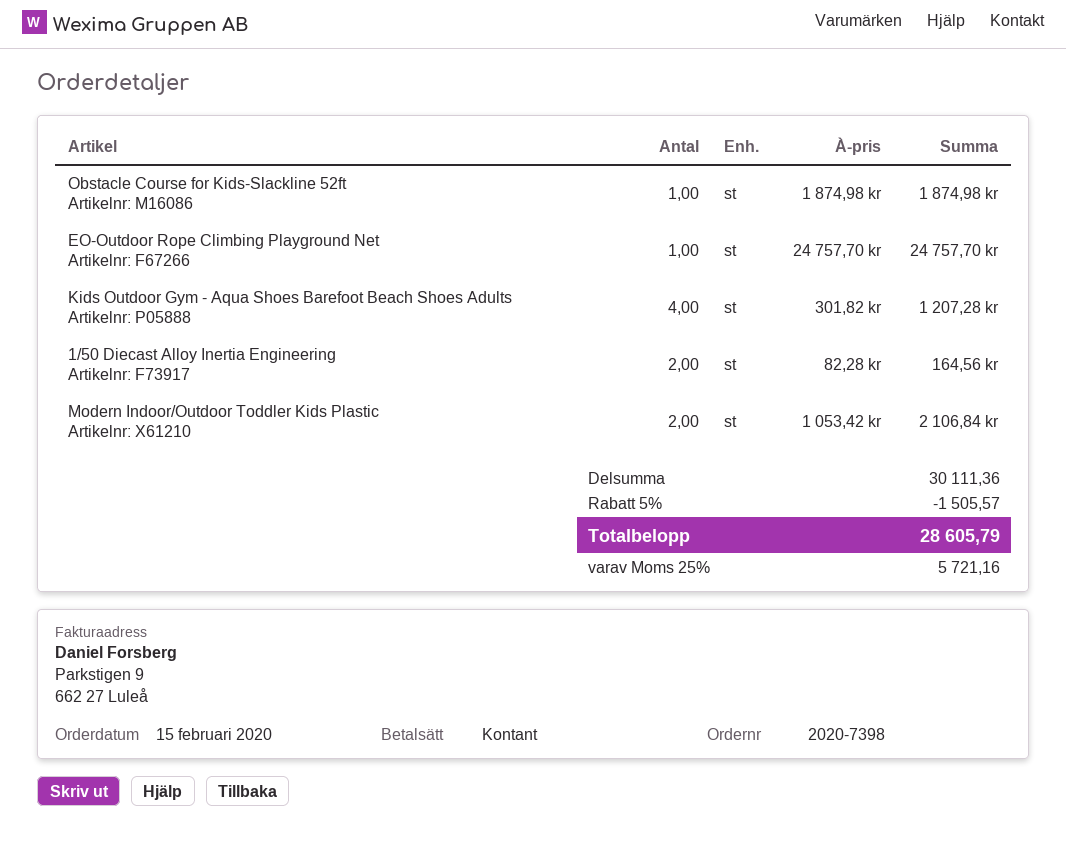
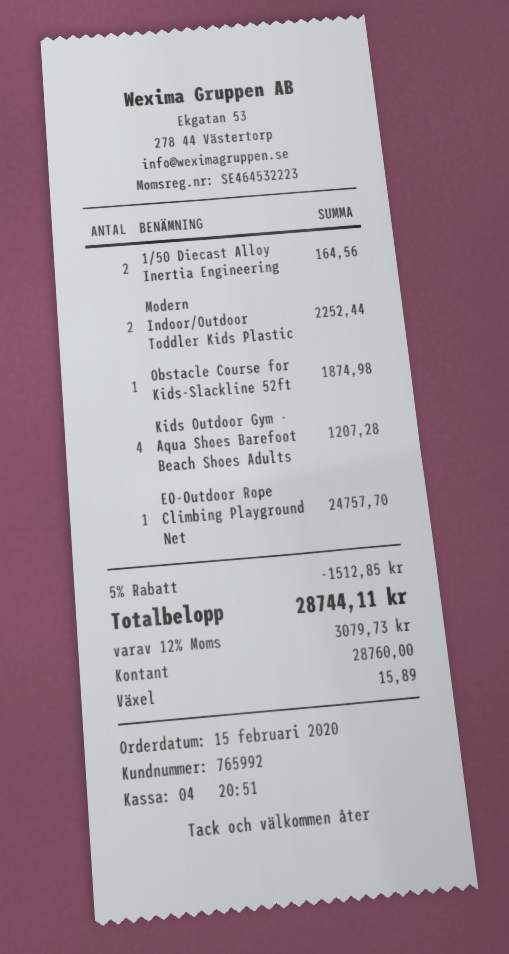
Modern Indoor/Outdoor Toddler Kids Plastic: 2 for 2106.84 -> 2 for 2252.44
discount: 5% = 1505.57 -> 5% = 1512.85
tax: 25% = 5721.16 -> 12% = 3079.73
total: 28605.79 -> 28744.11

